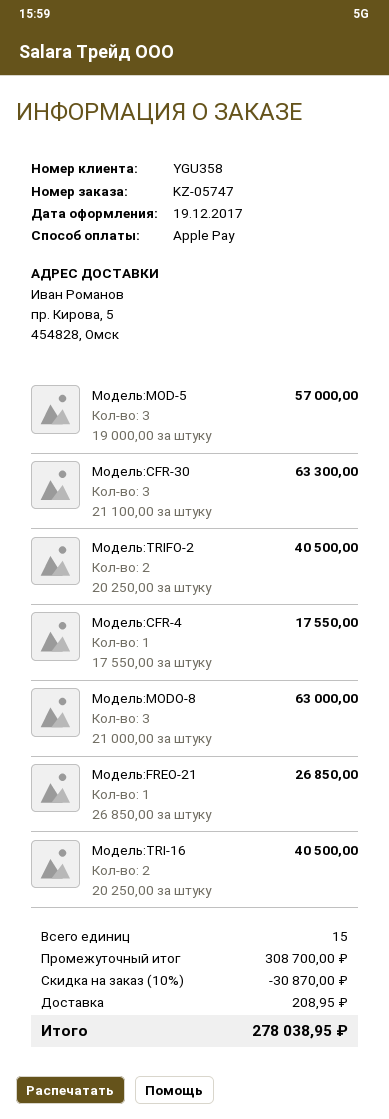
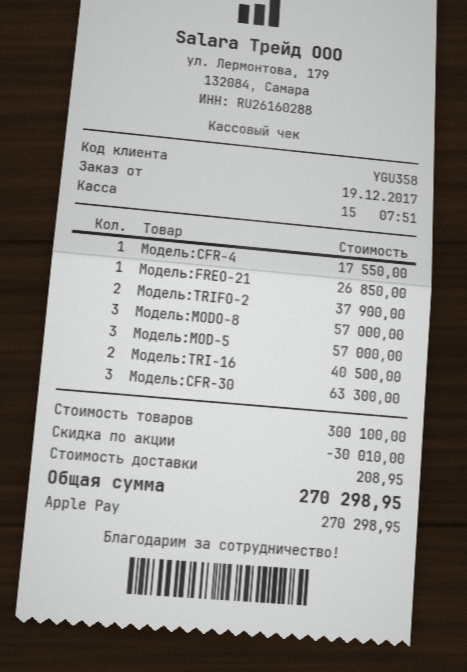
Модель:TRIFO-2: 2 for 40500.00 -> 2 for 37900.00
Модель:MODO-8: 3 for 63000.00 -> 3 for 57000.00
subtotal: 308700.00 -> 300100.00
discount: 30870.00 -> 30010.00
total: 278038.95 -> 270298.95

